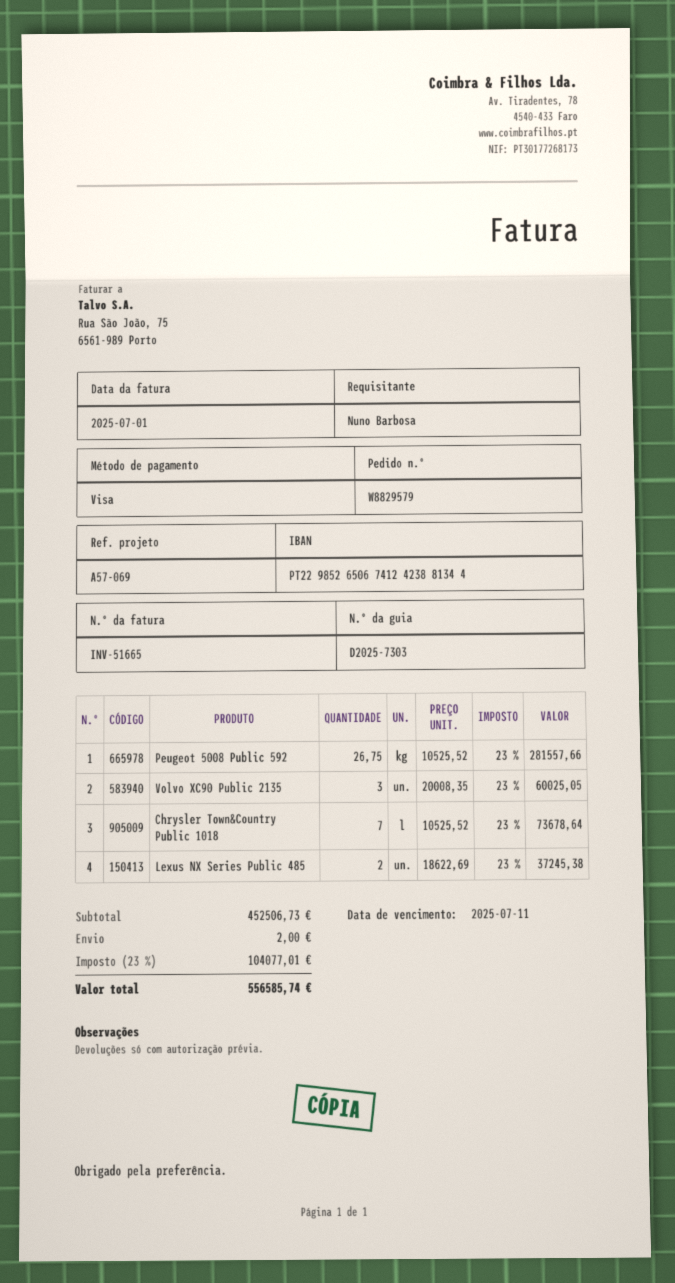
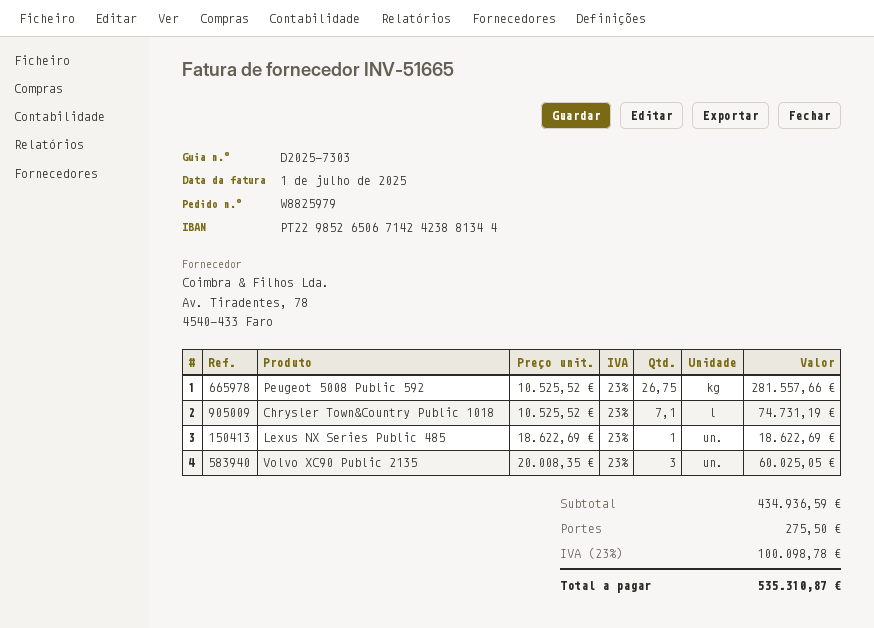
order number: W8829579 -> W8825979
bank account: PT22985265067412423881344 -> PT22985265067142423881344
Chrysler Town&Country Public 1018: 7 x 10525.52 = 73678.64 -> 7.1 x 10525.52 = 74731.19
Lexus NX Series Public 485: 2 x 18622.69 = 37245.38 -> 1 x 18622.69 = 18622.69
subtotal: 452506.73 -> 434936.59
shipping: 2.00 -> 275.50
tax: 23% = 104077.01 -> 23% = 100098.78
total: 556585.74 -> 535310.87

